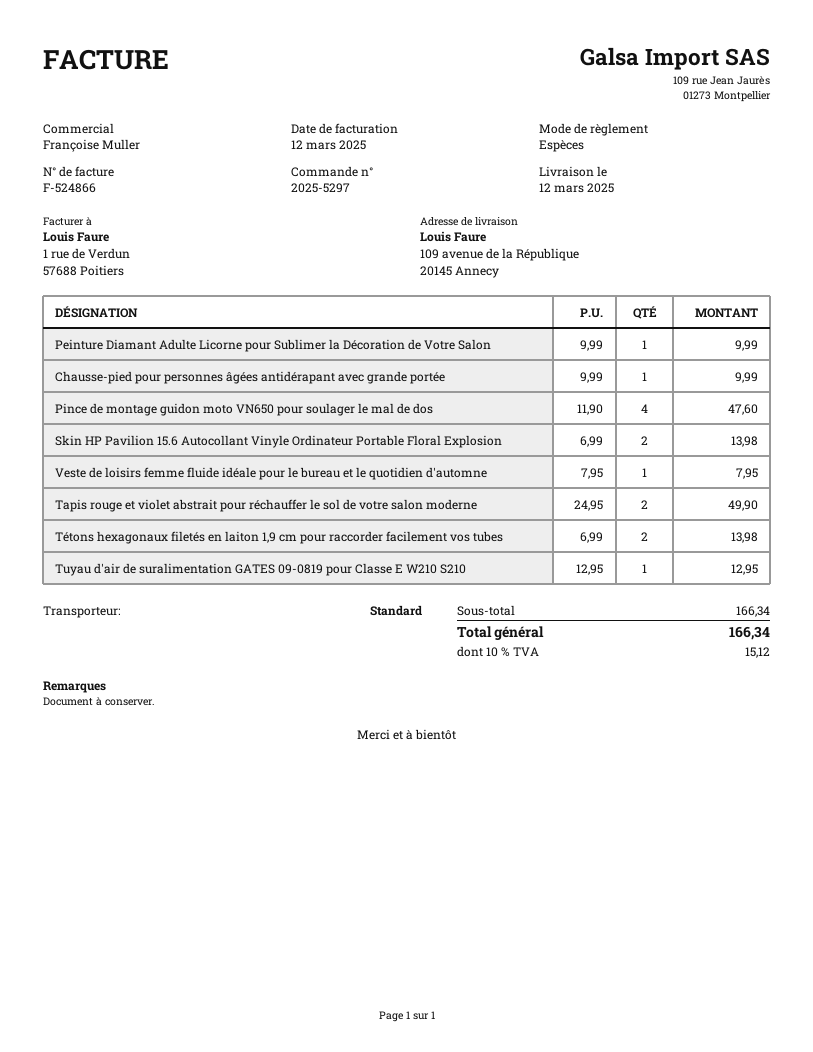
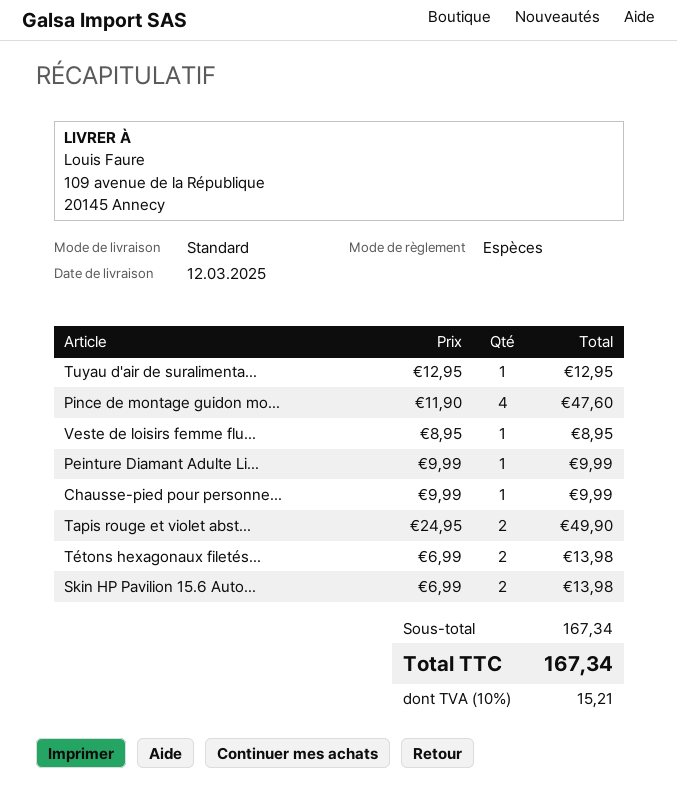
Veste de loisirs femme fluide idéale pour le bureau et le quotidien d'automne: 1 x 7.95 = 7.95 -> 1 x 8.95 = 8.95
subtotal: 166.34 -> 167.34
tax: 10% = 15.12 -> 10% = 15.21
total: 166.34 -> 167.34

